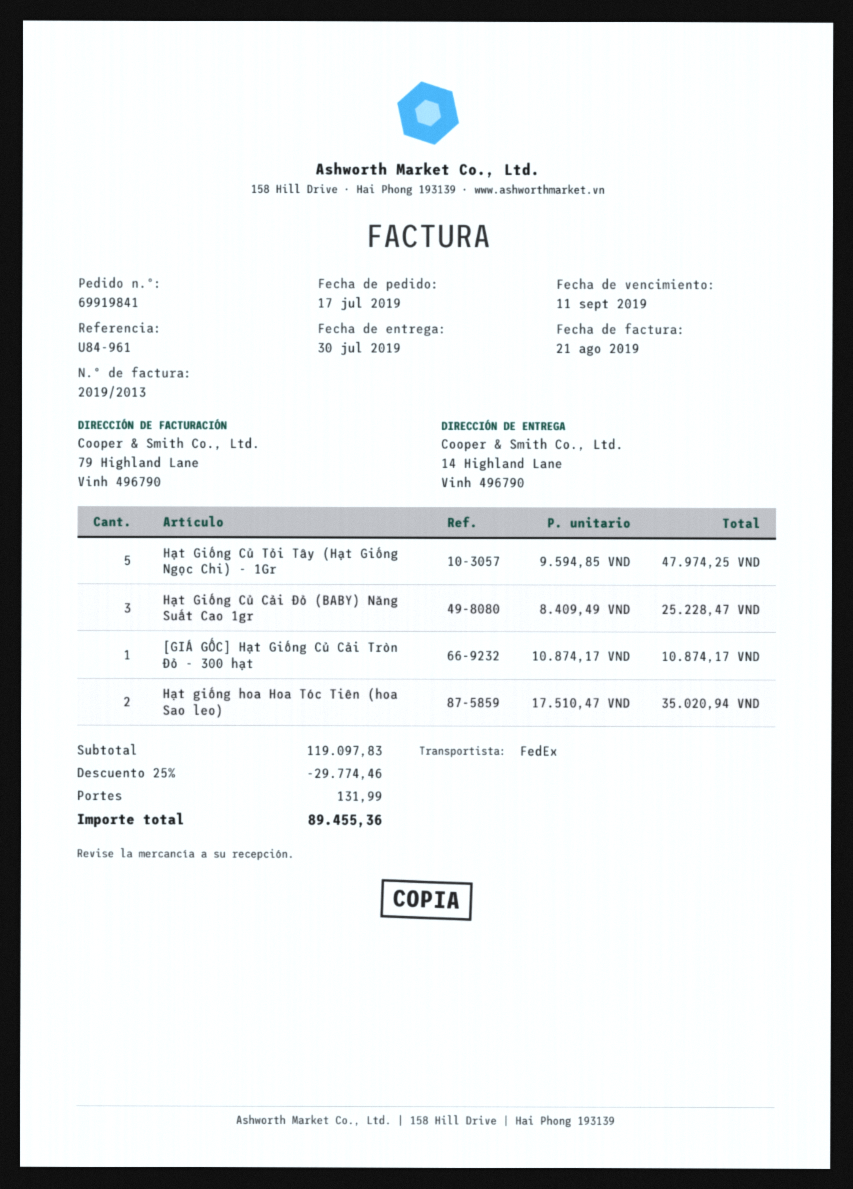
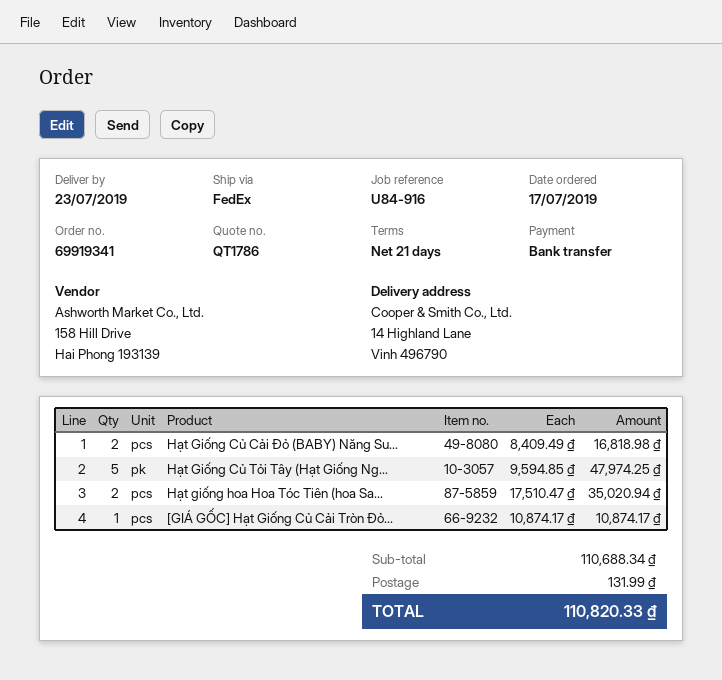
order number: 69919841 -> 69919341
delivery date: 2019-07-30 -> 2019-07-23
reference: U84-961 -> U84-916
Hạt Giống Củ Cải Đỏ (BABY) Năng Suất Cao 1gr: 3 x 8409.49 = 25228.47 -> 2 x 8409.49 = 16818.98
subtotal: 119097.83 -> 110688.34
discount: 25% = 29774.46 -> none
total: 89455.36 -> 110820.33

